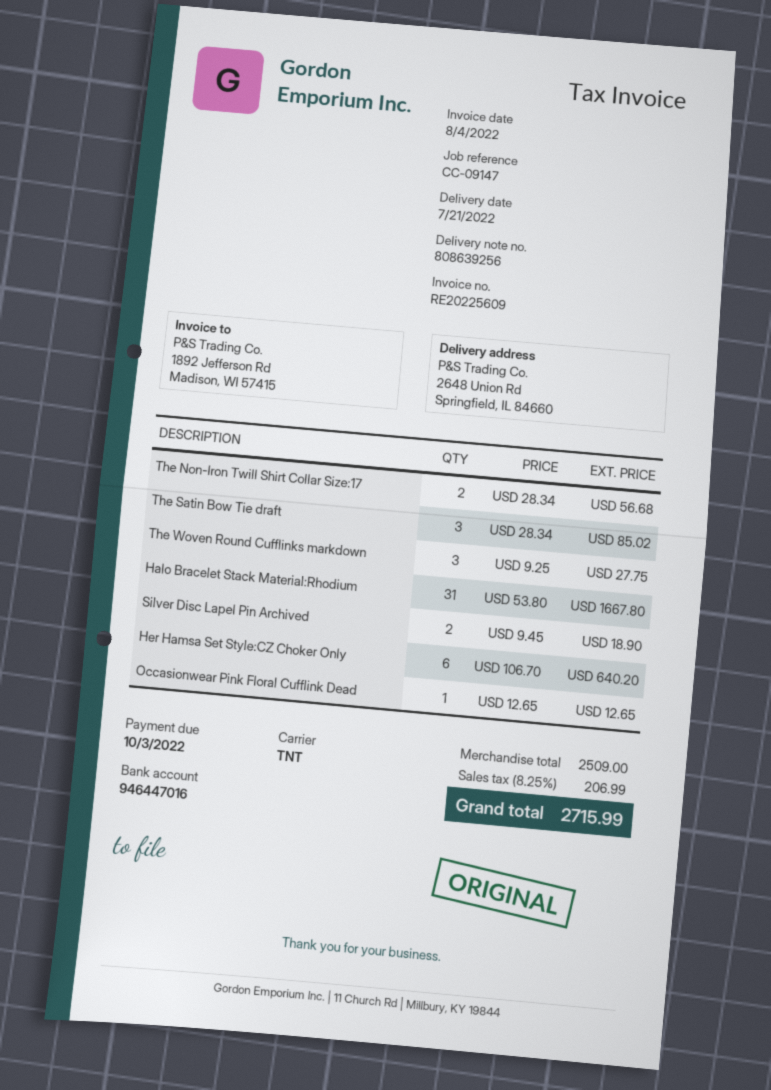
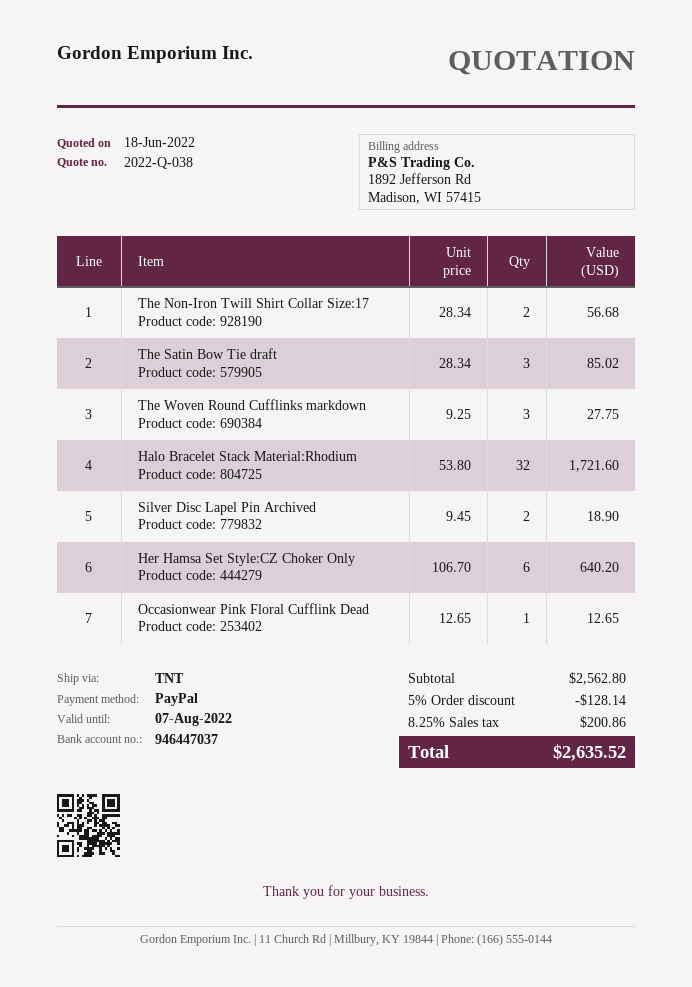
bank account: 946447016 -> 946447037
Halo Bracelet Stack Material:Rhodium: 31 x 53.80 = 1667.80 -> 32 x 53.80 = 1721.60
subtotal: 2509.00 -> 2562.80
discount: none -> 5% = 128.14
tax: 8.25% = 206.99 -> 8.25% = 200.86
total: 2715.99 -> 2635.52

